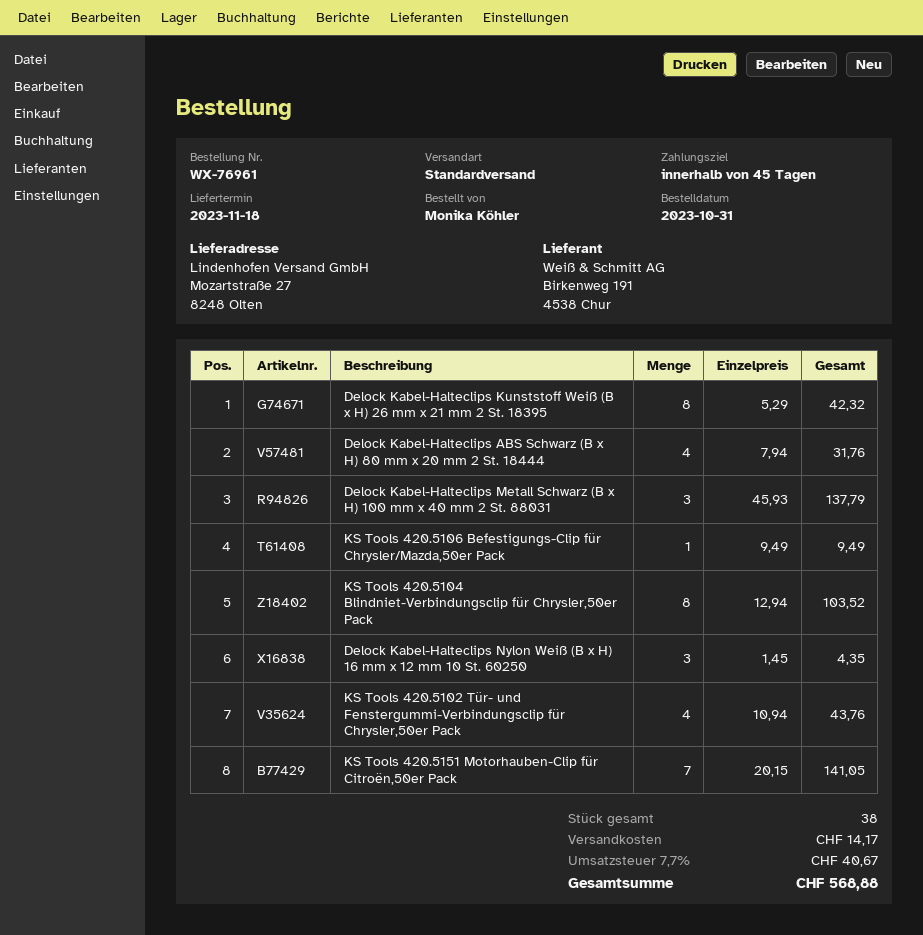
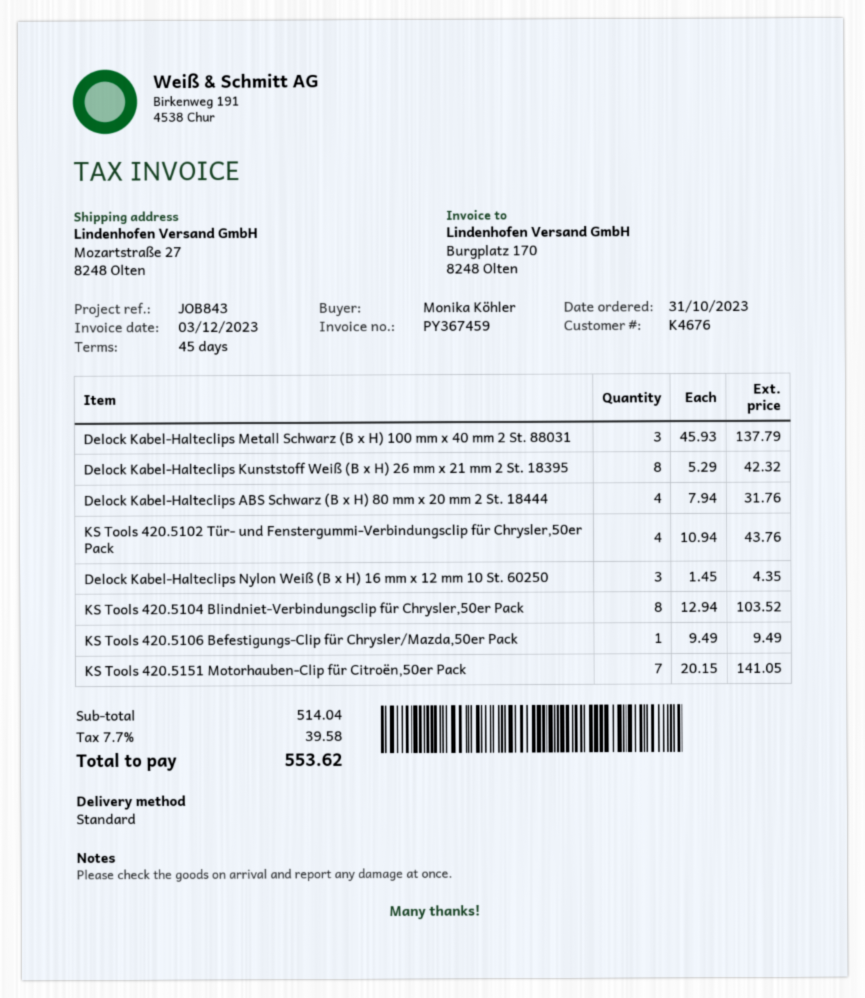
shipping: 14.17 -> none
tax: 7.7% = 40.67 -> 7.7% = 39.58
total: 568.88 -> 553.62

